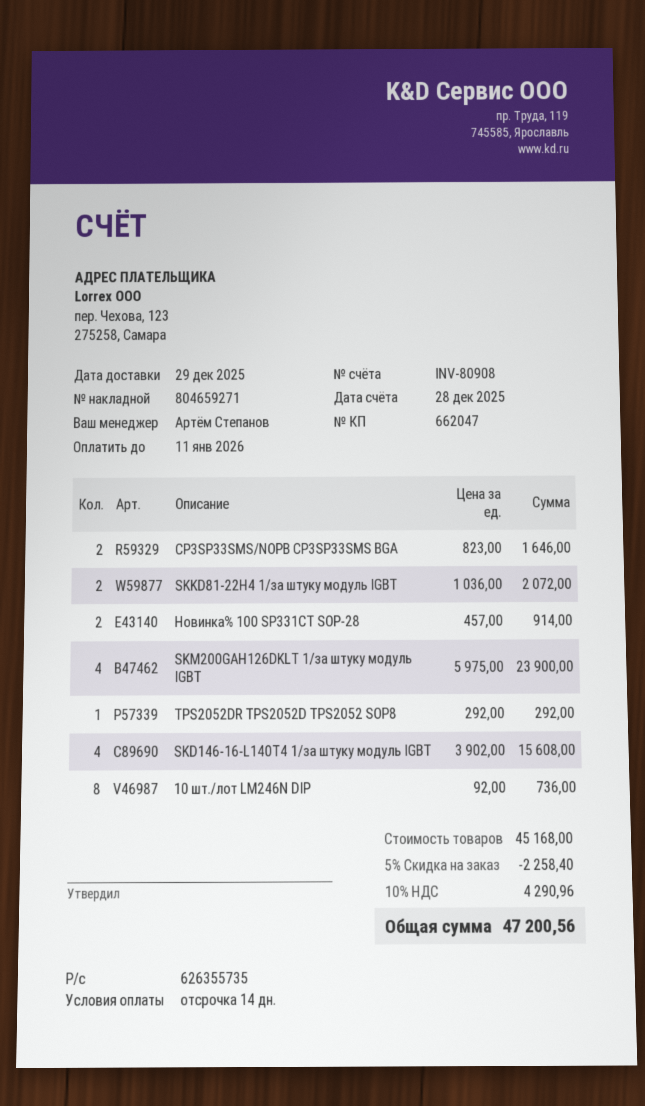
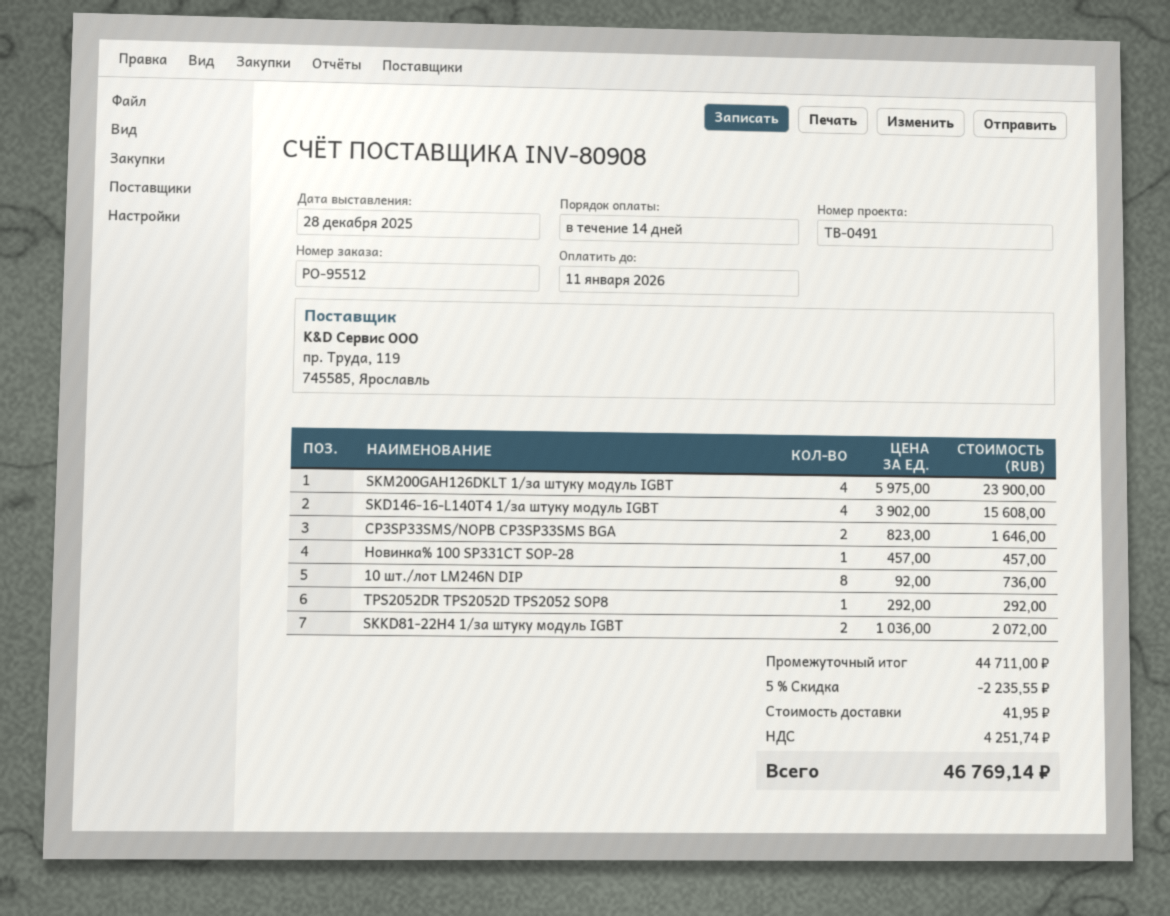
Новинка% 100 SP331CT SOP-28: 2 x 457.00 = 914.00 -> 1 x 457.00 = 457.00
subtotal: 45168.00 -> 44711.00
discount: 5% = 2258.40 -> 5% = 2235.55
shipping: none -> 41.95
tax: 4290.96 -> 4251.74
total: 47200.56 -> 46769.14

